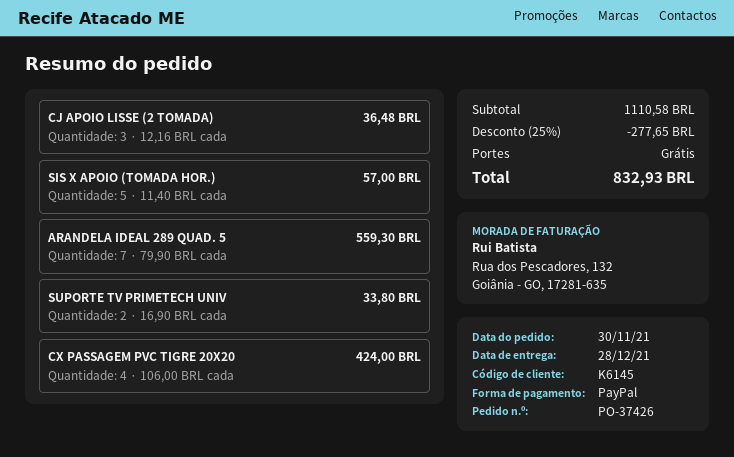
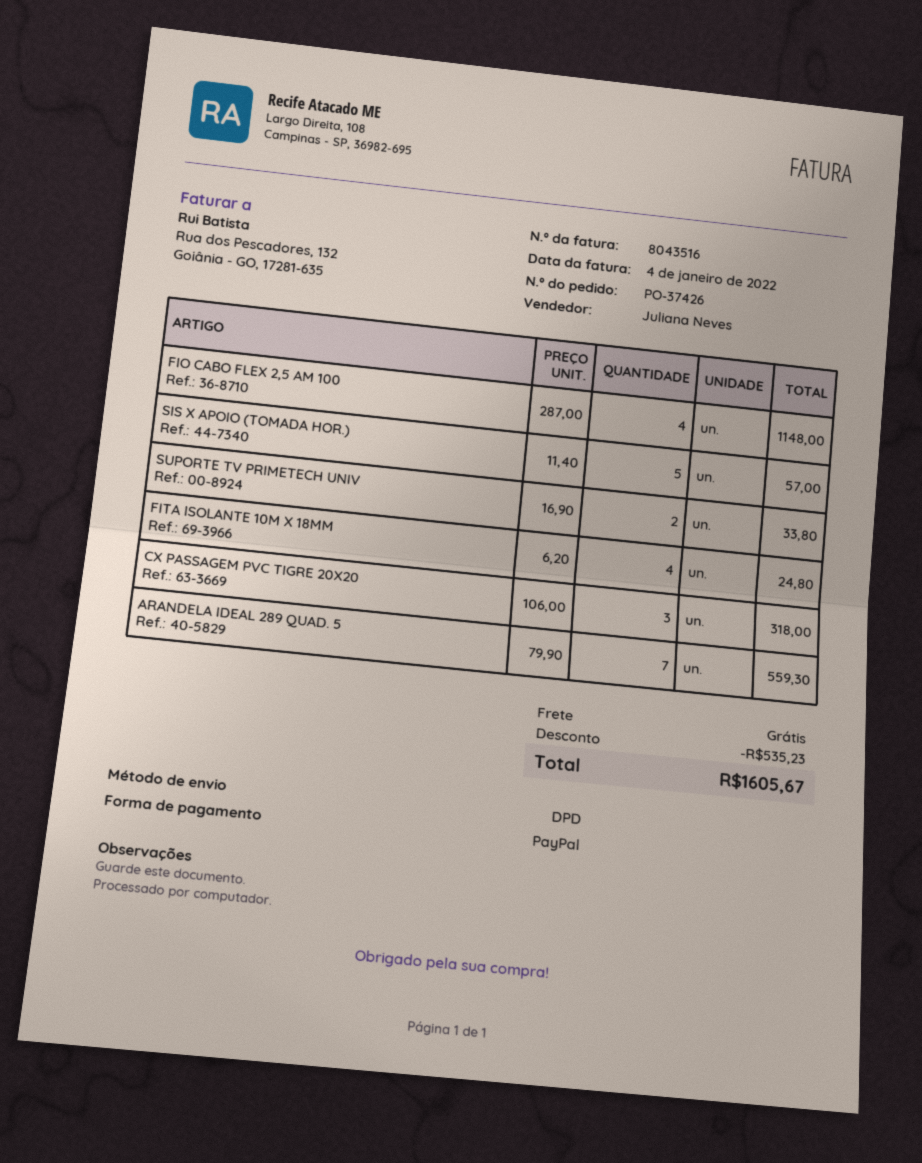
CJ APOIO LISSE (2 TOMADA): 3 x 12.16 = 36.48 -> none
CX PASSAGEM PVC TIGRE 20X20: 4 x 106.00 = 424.00 -> 3 x 106.00 = 318.00
FIO CABO FLEX 2,5 AM 100: none -> 4 x 287.00 = 1148.00
FITA ISOLANTE 10M X 18MM: none -> 4 x 6.20 = 24.80
discount: 277.65 -> 535.23
total: 832.93 -> 1605.67

